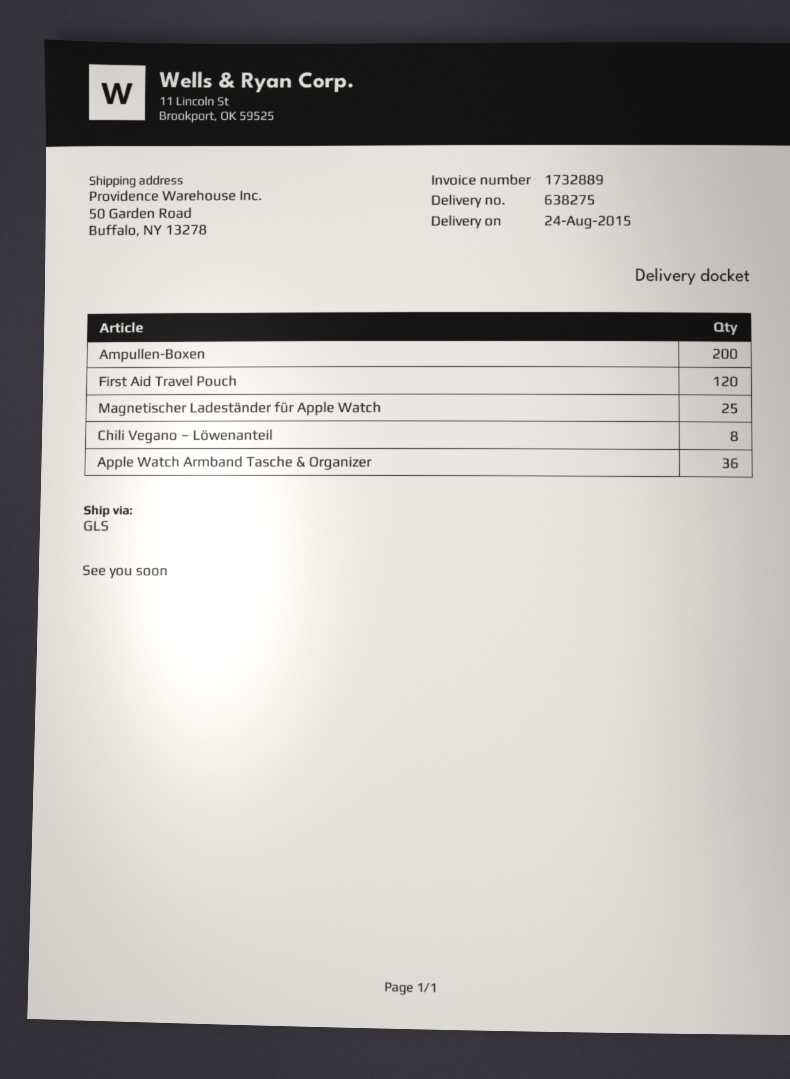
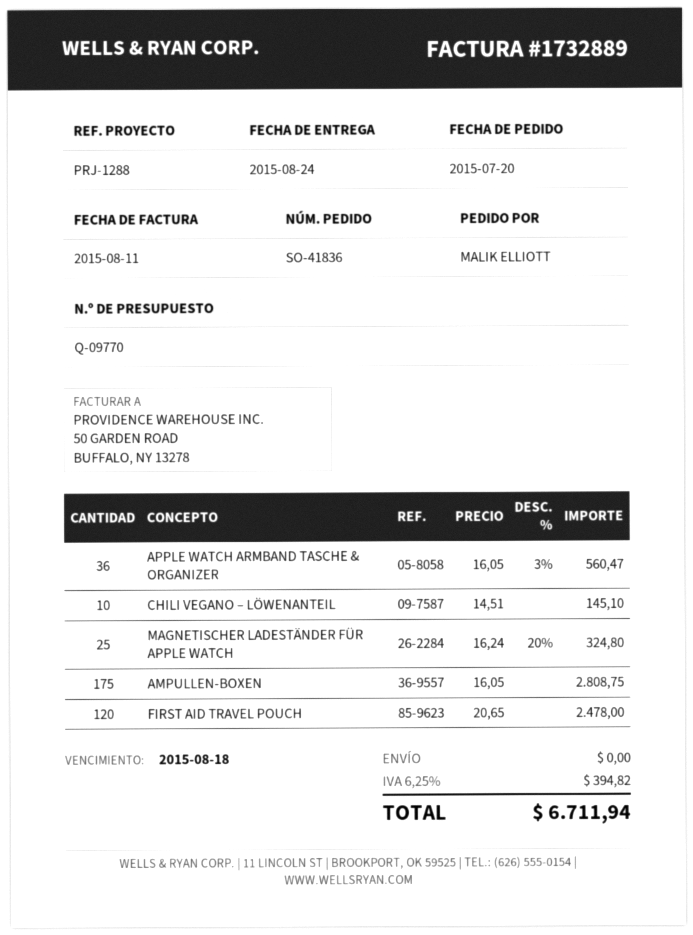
Ampullen-Boxen: 200 -> 175
Chili Vegano – Löwenanteil: 8 -> 10

